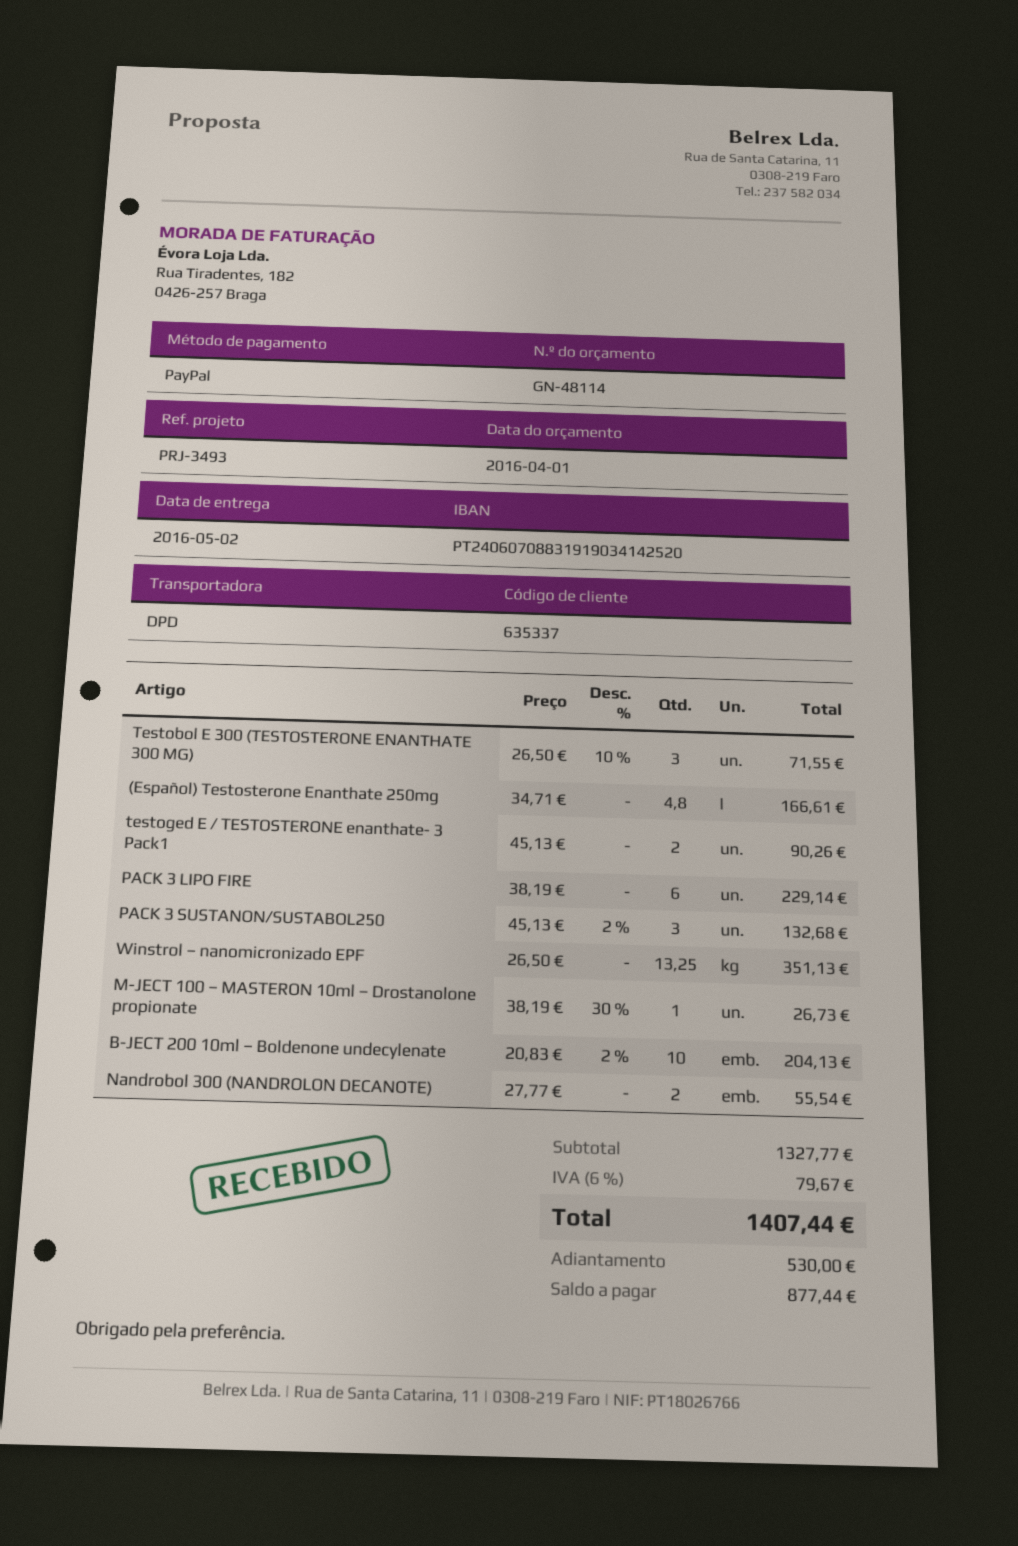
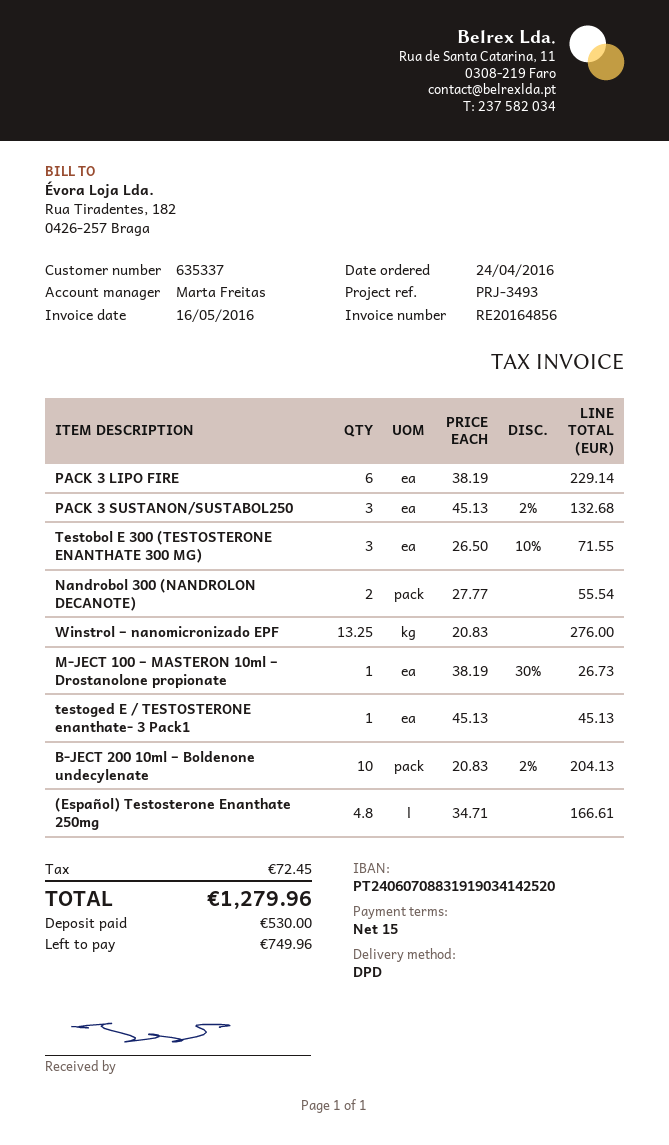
testoged E / TESTOSTERONE enanthate- 3 Pack1: 2 x 45.13 = 90.26 -> 1 x 45.13 = 45.13
Winstrol – nanomicronizado EPF: 13.25 x 26.50 = 351.13 -> 13.25 x 20.83 = 276.00
tax: 79.67 -> 72.45
total: 1407.44 -> 1279.96
balance: 877.44 -> 749.96

